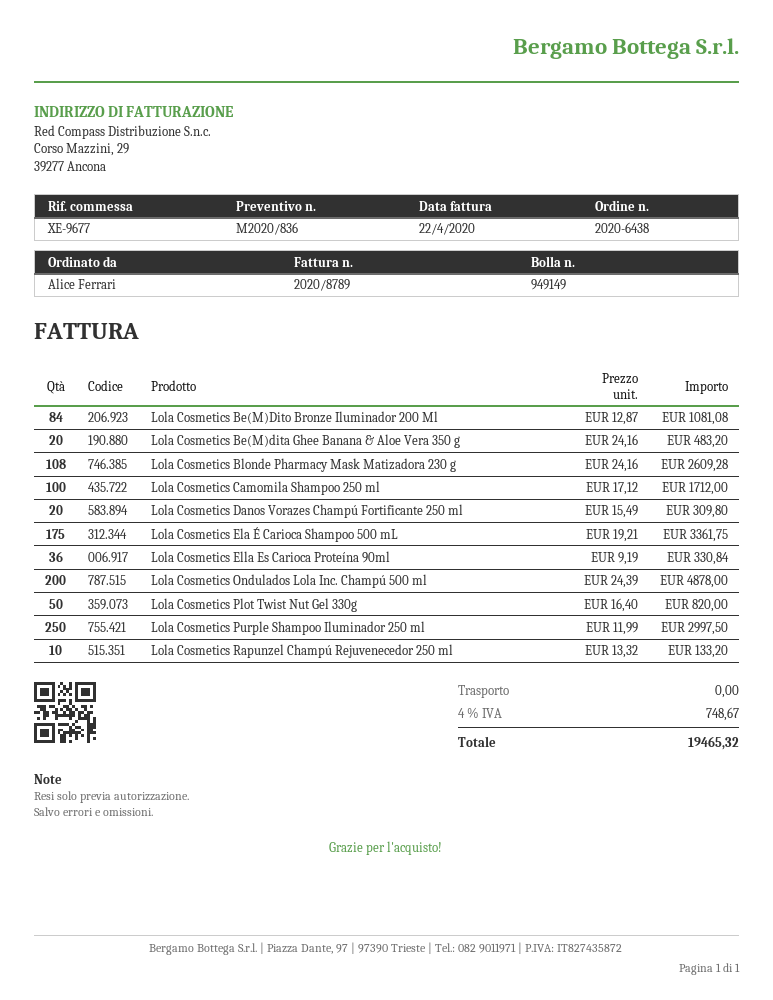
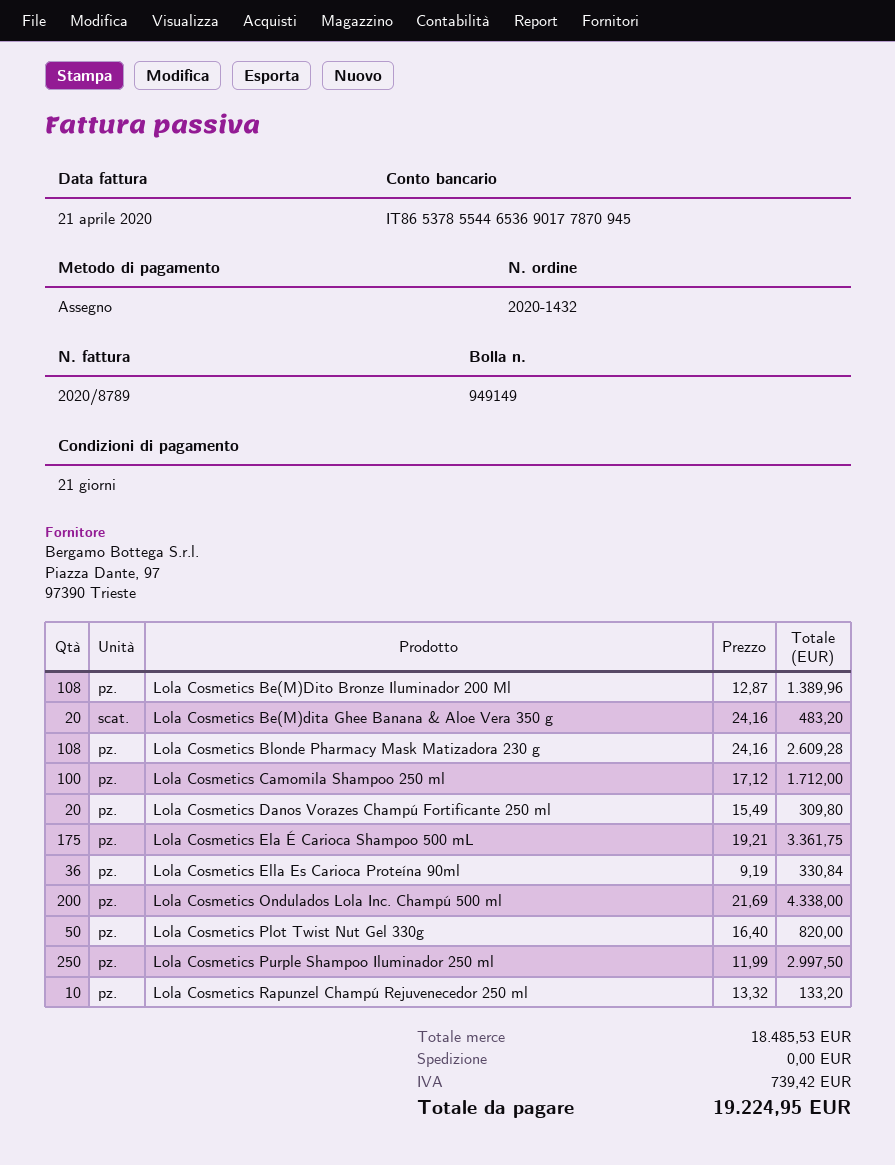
order number: 2020-6438 -> 2020-1432
invoice date: 2020-04-22 -> 2020-04-21
Lola Cosmetics Be(M)Dito Bronze Iluminador 200 Ml: 84 x 12.87 = 1081.08 -> 108 x 12.87 = 1389.96
Lola Cosmetics Ondulados Lola Inc. Champú 500 ml: 200 x 24.39 = 4878.00 -> 200 x 21.69 = 4338.00
tax: 748.67 -> 739.42
total: 19465.32 -> 19224.95

